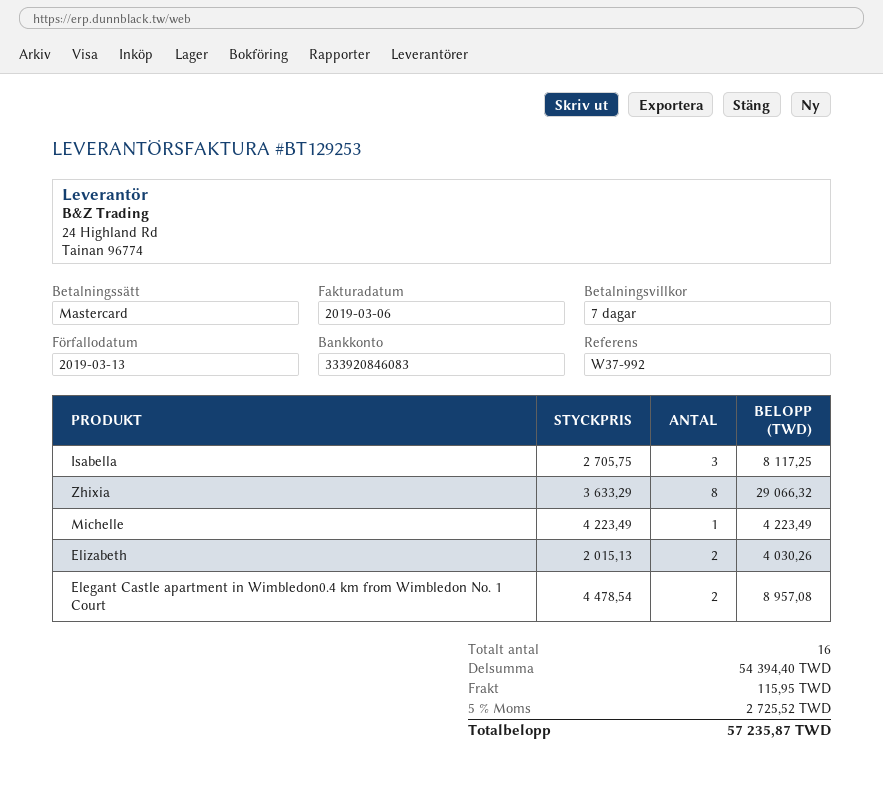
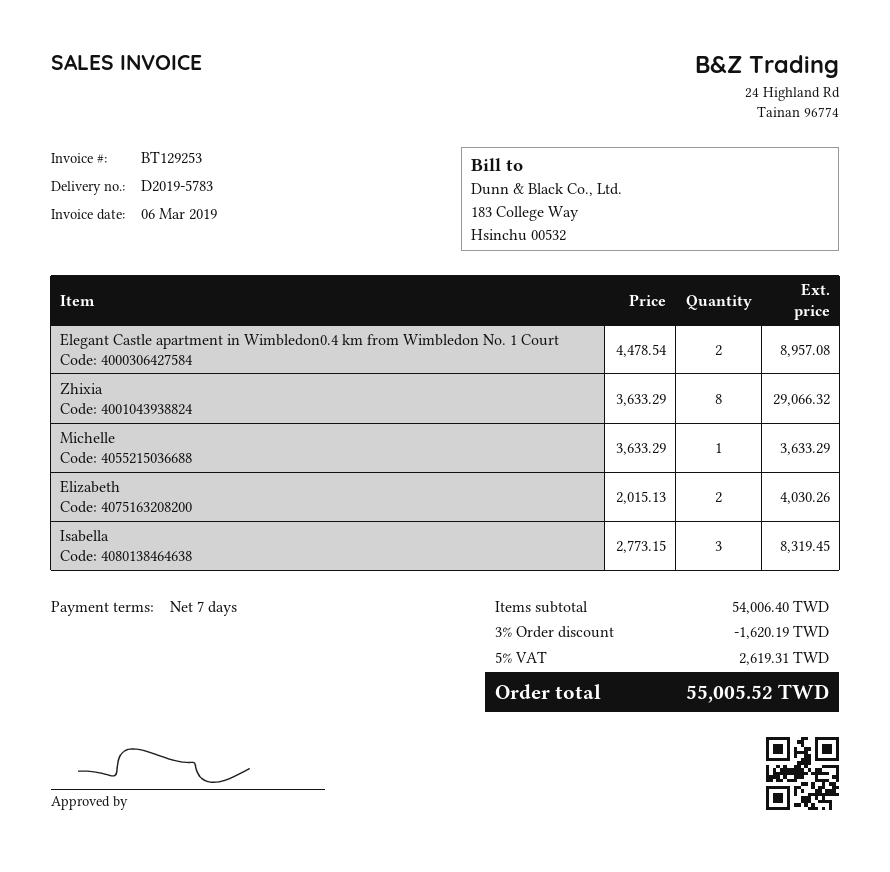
Isabella: 3 x 2705.75 = 8117.25 -> 3 x 2773.15 = 8319.45
Michelle: 1 x 4223.49 = 4223.49 -> 1 x 3633.29 = 3633.29
subtotal: 54394.40 -> 54006.40
discount: none -> 3% = 1620.19
shipping: 115.95 -> none
tax: 5% = 2725.52 -> 5% = 2619.31
total: 57235.87 -> 55005.52

